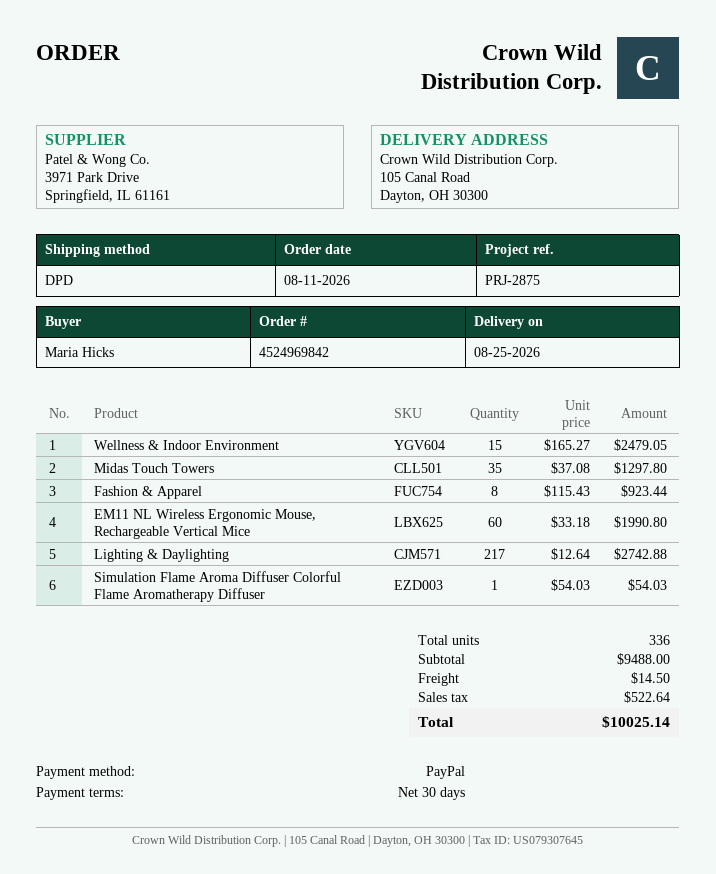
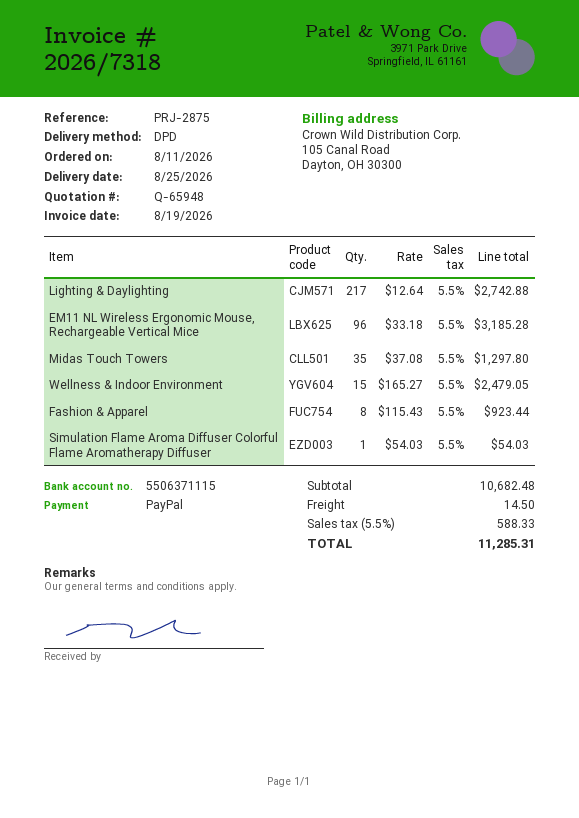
EM11 NL Wireless Ergonomic Mouse, Rechargeable Vertical Mice: 60 x 33.18 = 1990.80 -> 96 x 33.18 = 3185.28
subtotal: 9488.00 -> 10682.48
tax: 522.64 -> 588.33
total: 10025.14 -> 11285.31

